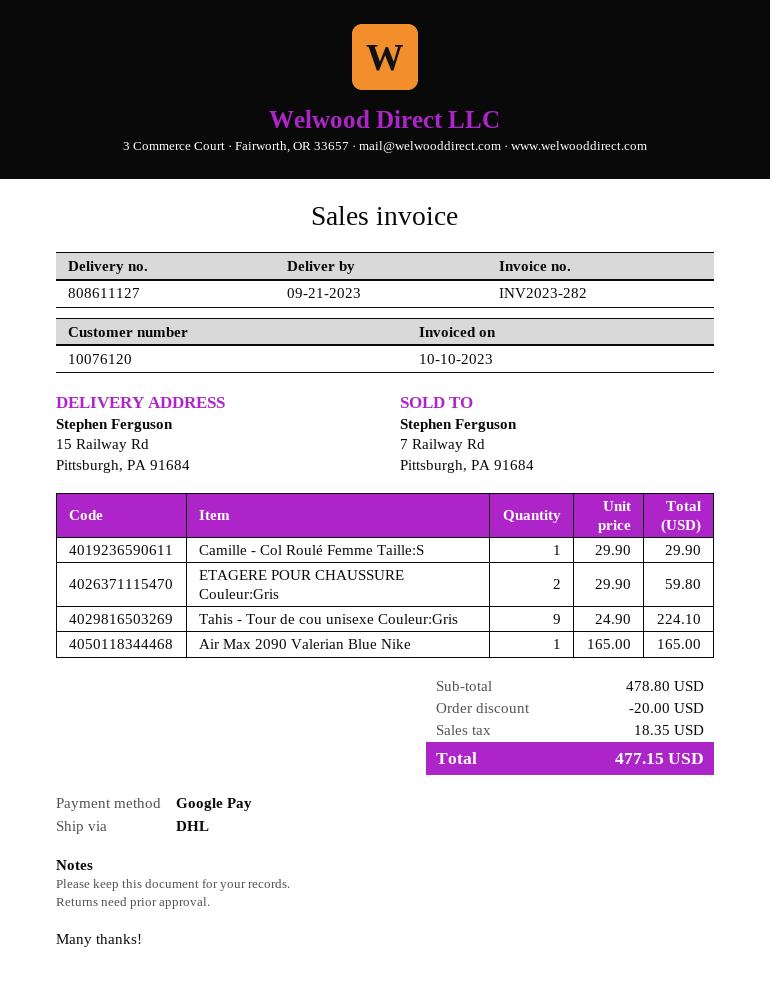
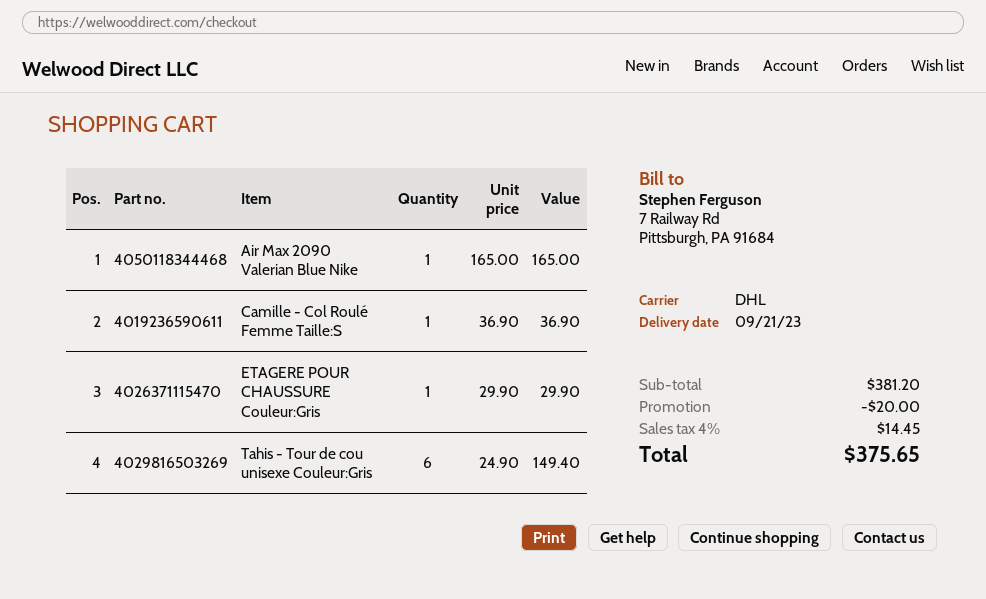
Camille - Col Roulé Femme Taille:S: 1 x 29.90 = 29.90 -> 1 x 36.90 = 36.90
ETAGERE POUR CHAUSSURE Couleur:Gris: 2 x 29.90 = 59.80 -> 1 x 29.90 = 29.90
Tahis - Tour de cou unisexe Couleur:Gris: 9 x 24.90 = 224.10 -> 6 x 24.90 = 149.40
subtotal: 478.80 -> 381.20
tax: 18.35 -> 14.45
total: 477.15 -> 375.65

